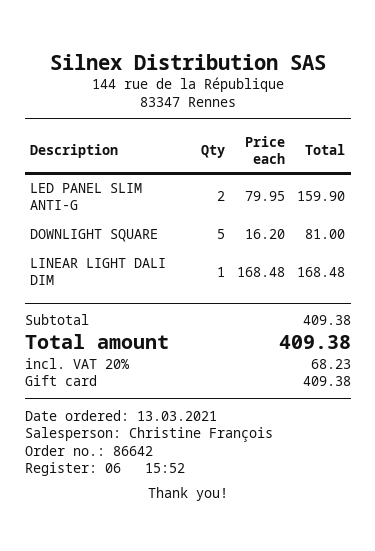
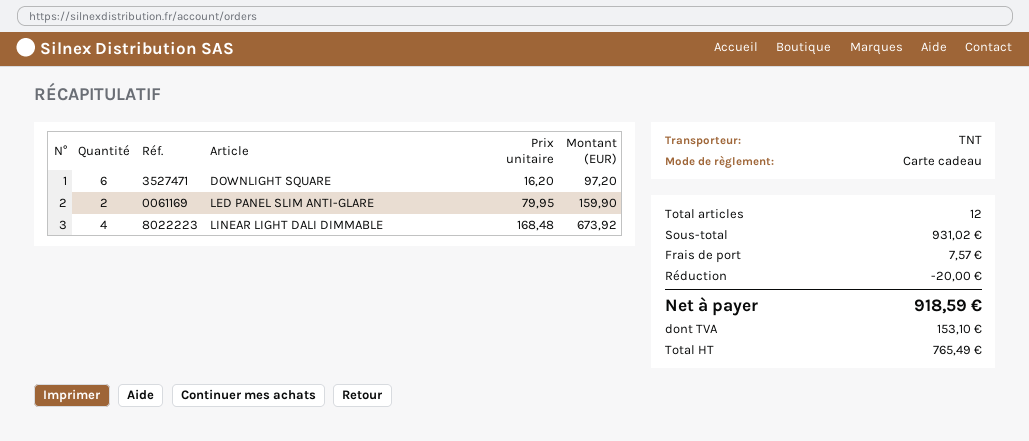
DOWNLIGHT SQUARE: 5 x 16.20 = 81.00 -> 6 x 16.20 = 97.20
LINEAR LIGHT DALI DIM: 1 x 168.48 = 168.48 -> 4 x 168.48 = 673.92
subtotal: 409.38 -> 931.02
discount: none -> 20.00
shipping: none -> 7.57
tax: 68.23 -> 153.10
total: 409.38 -> 918.59

